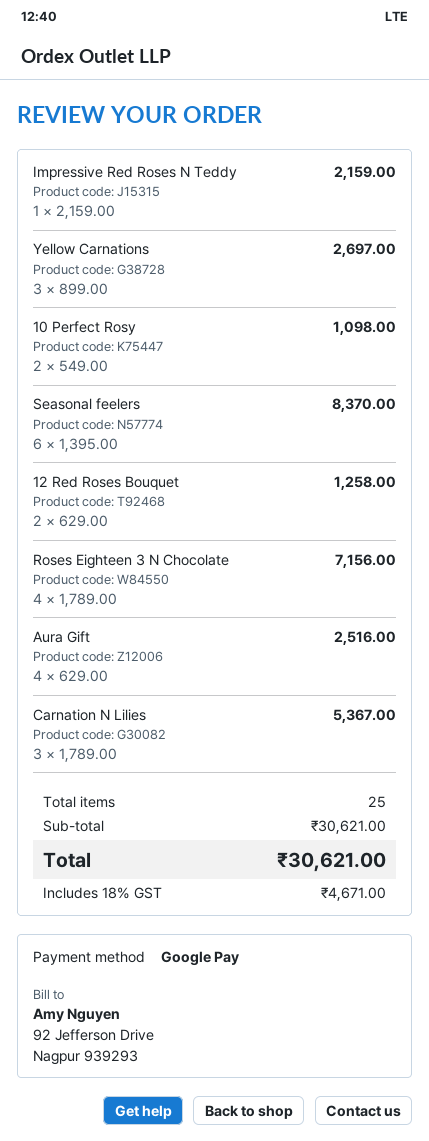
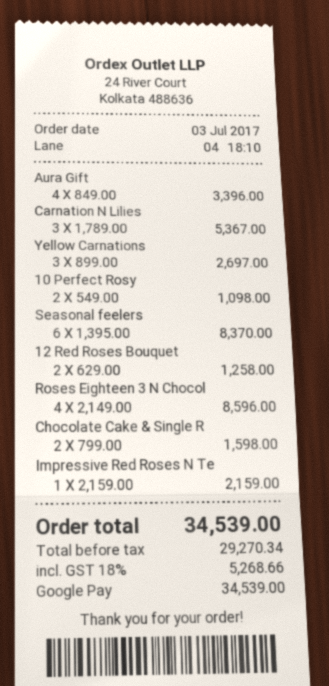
Roses Eighteen 3 N Chocolate: 4 x 1789.00 = 7156.00 -> 4 x 2149.00 = 8596.00
Aura Gift: 4 x 629.00 = 2516.00 -> 4 x 849.00 = 3396.00
Chocolate Cake & Single R: none -> 2 x 799.00 = 1598.00
tax: 18% = 4671.00 -> 18% = 5268.66
total: 30621.00 -> 34539.00

